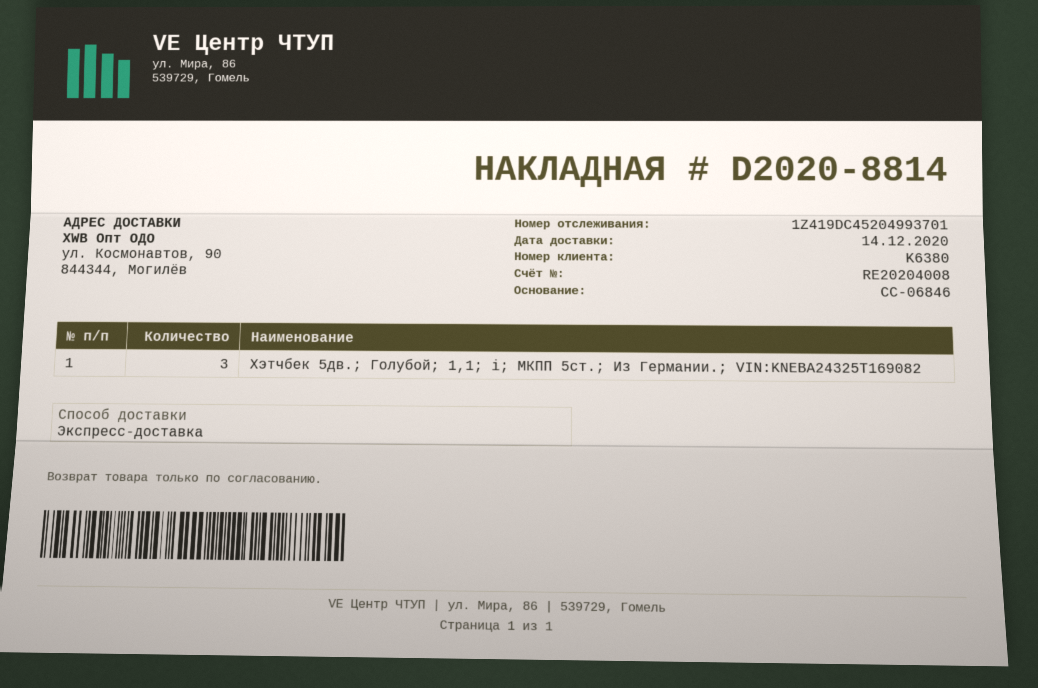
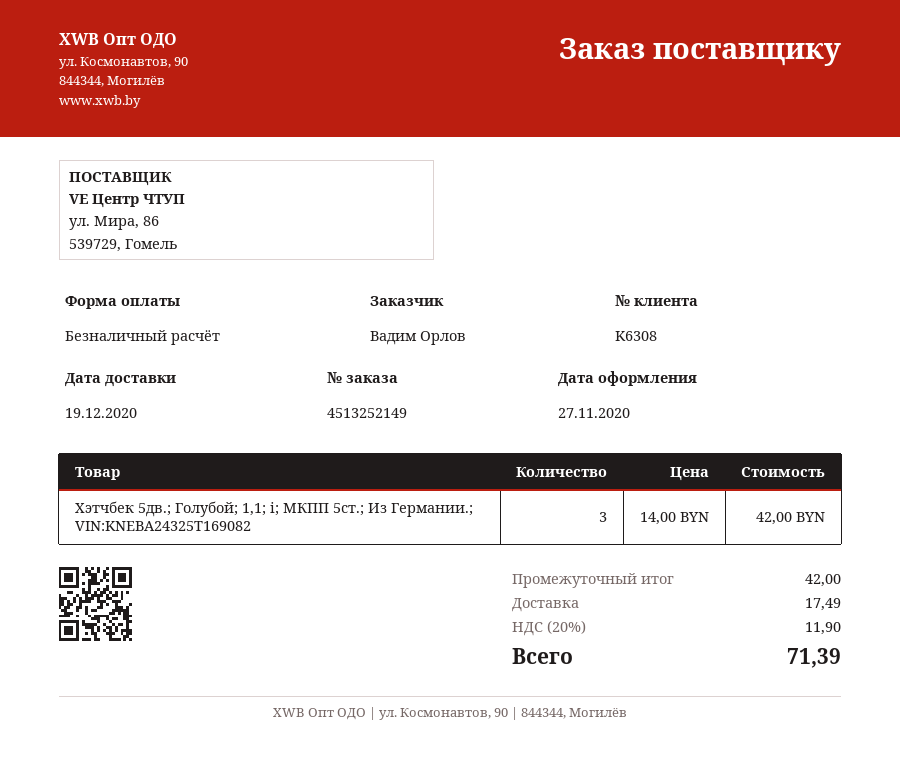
delivery date: 2020-12-14 -> 2020-12-19
customer number: K6380 -> K6308

